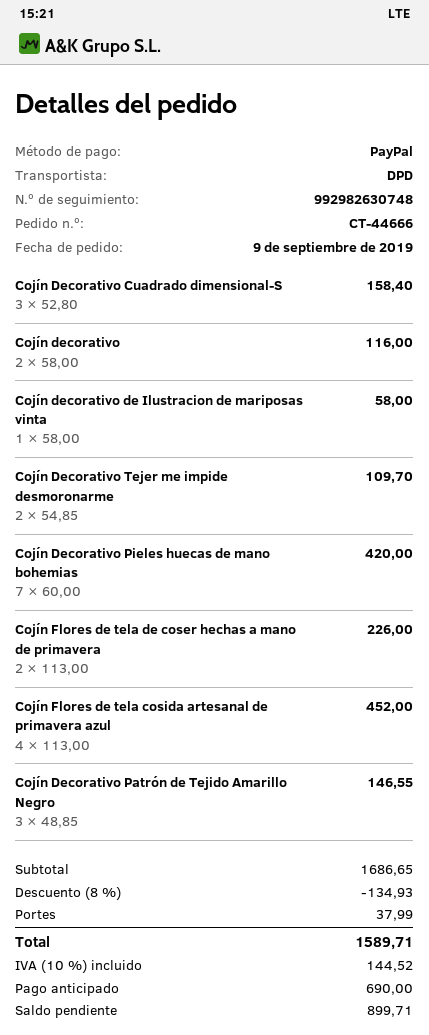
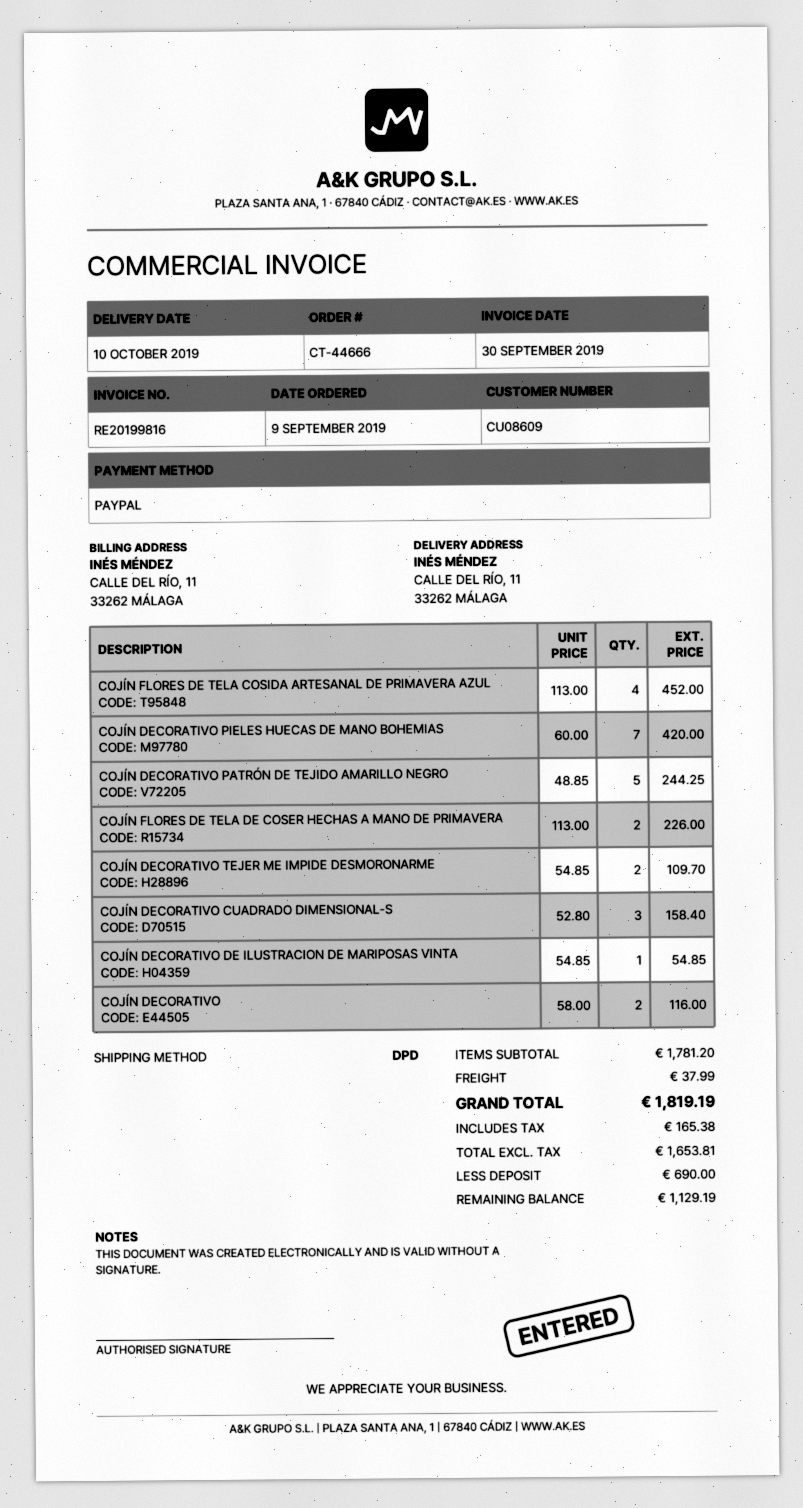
Cojín decorativo de Ilustracion de mariposas vinta: 1 x 58.00 = 58.00 -> 1 x 54.85 = 54.85
Cojín Decorativo Patrón de Tejido Amarillo Negro: 3 x 48.85 = 146.55 -> 5 x 48.85 = 244.25
subtotal: 1686.65 -> 1781.20
discount: 8% = 134.93 -> none
tax: 144.52 -> 165.38
total: 1589.71 -> 1819.19
balance: 899.71 -> 1129.19

